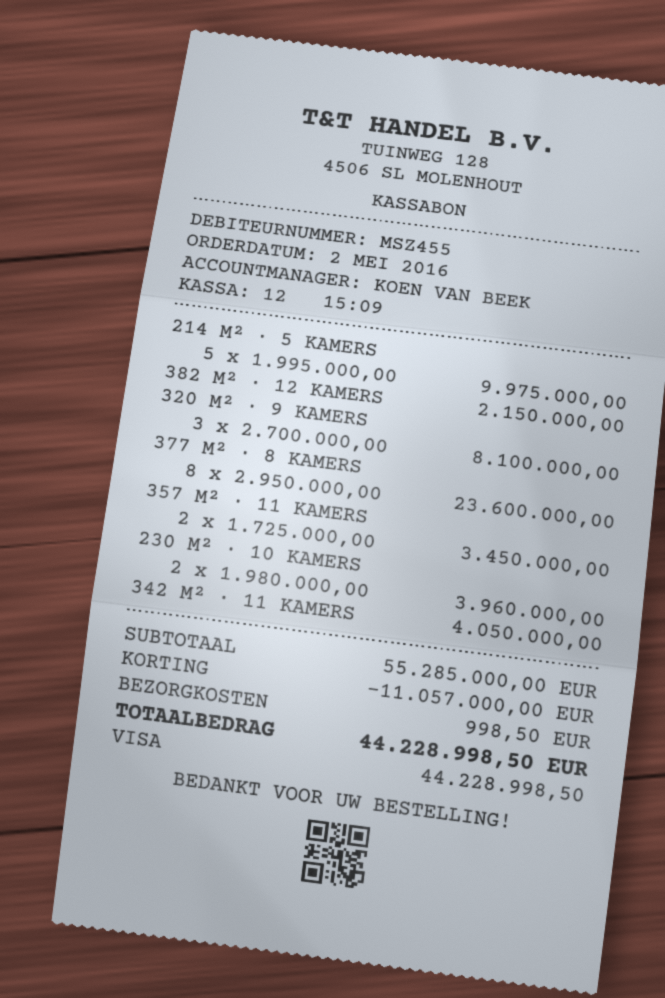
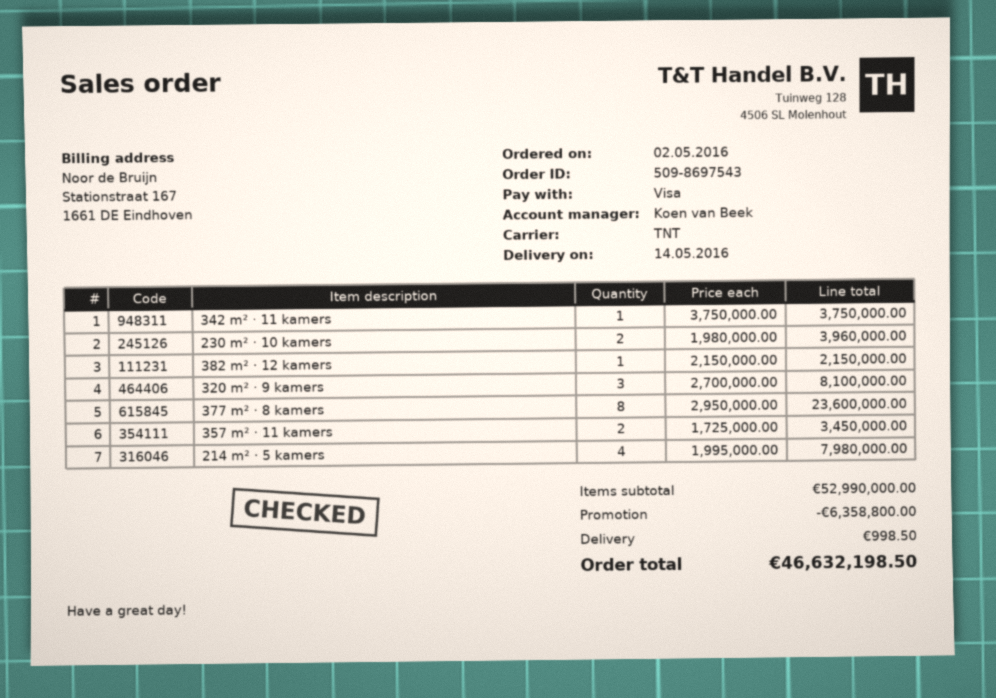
214 M² · 5 KAMERS: 5 x 1995000.00 = 9975000.00 -> 4 x 1995000.00 = 7980000.00
342 M² · 11 KAMERS: 1 x 4050000.00 = 4050000.00 -> 1 x 3750000.00 = 3750000.00
subtotal: 55285000.00 -> 52990000.00
discount: 11057000.00 -> 6358800.00
total: 44228998.50 -> 46632198.50

